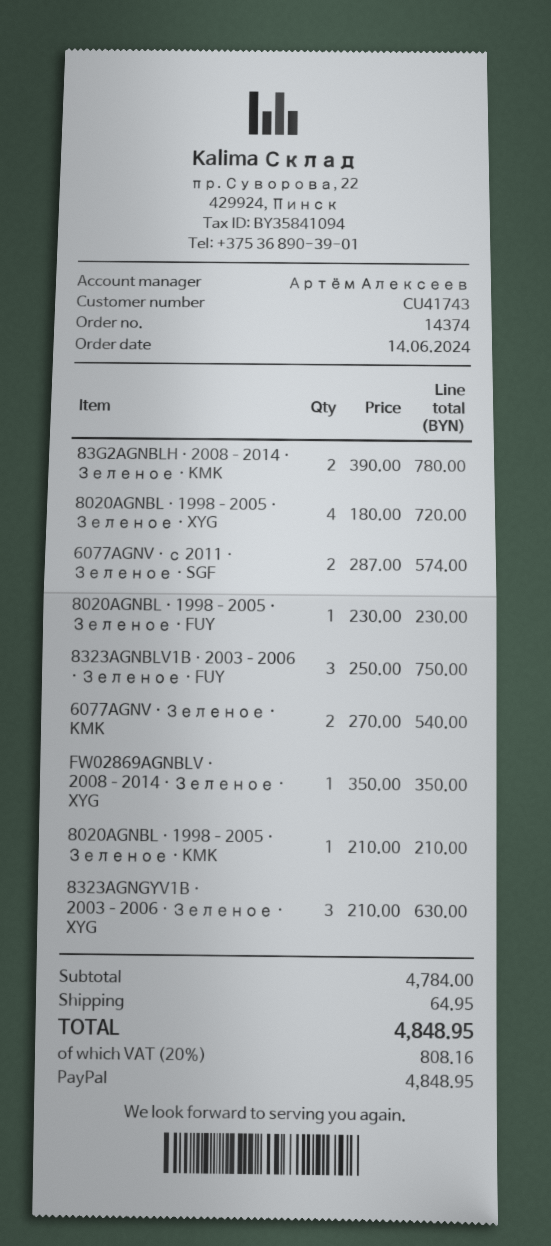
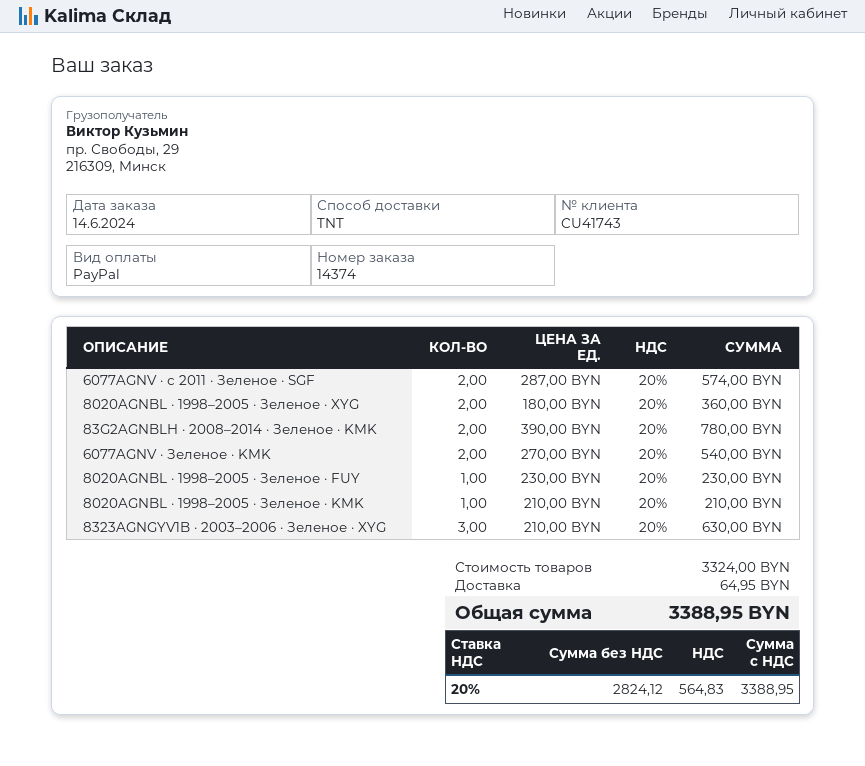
8020AGNBL · 1998–2005 · Зеленое · XYG: 4 x 180.00 = 720.00 -> 2 x 180.00 = 360.00
8323AGNBLV1B · 2003–2006 · Зеленое · FUY: 3 x 250.00 = 750.00 -> none
FW02869AGNBLV · 2008–2014 · Зеленое · XYG: 1 x 350.00 = 350.00 -> none
subtotal: 4784.00 -> 3324.00
tax: 20% = 808.16 -> 20% = 564.83
total: 4848.95 -> 3388.95

